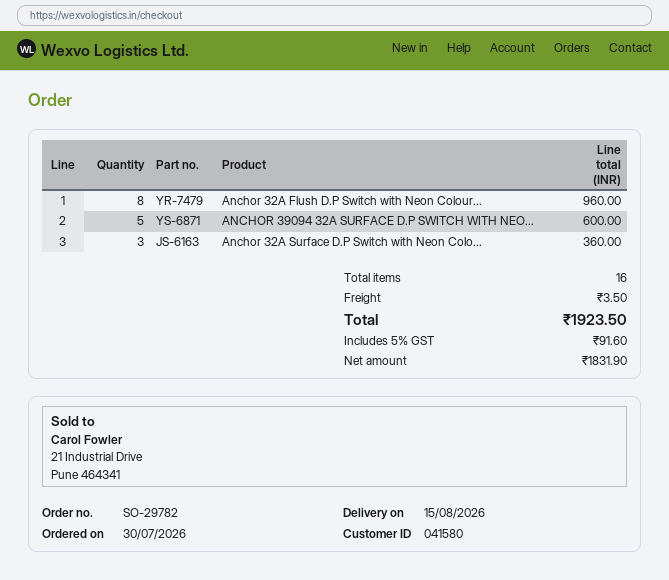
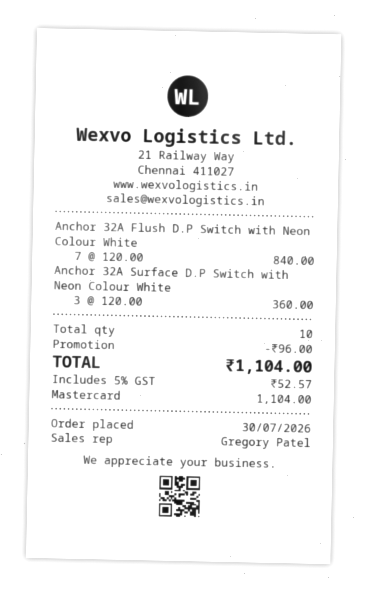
Anchor 32A Flush D.P Switch with Neon Colour...: 8 for 960.00 -> 7 for 840.00
ANCHOR 39094 32A SURFACE D.P SWITCH WITH NEO...: 5 for 600.00 -> none
total quantity: 16 -> 10
discount: none -> 96.00
shipping: 3.50 -> none
tax: 5% = 91.60 -> 5% = 52.57
total: 1923.50 -> 1104.00

